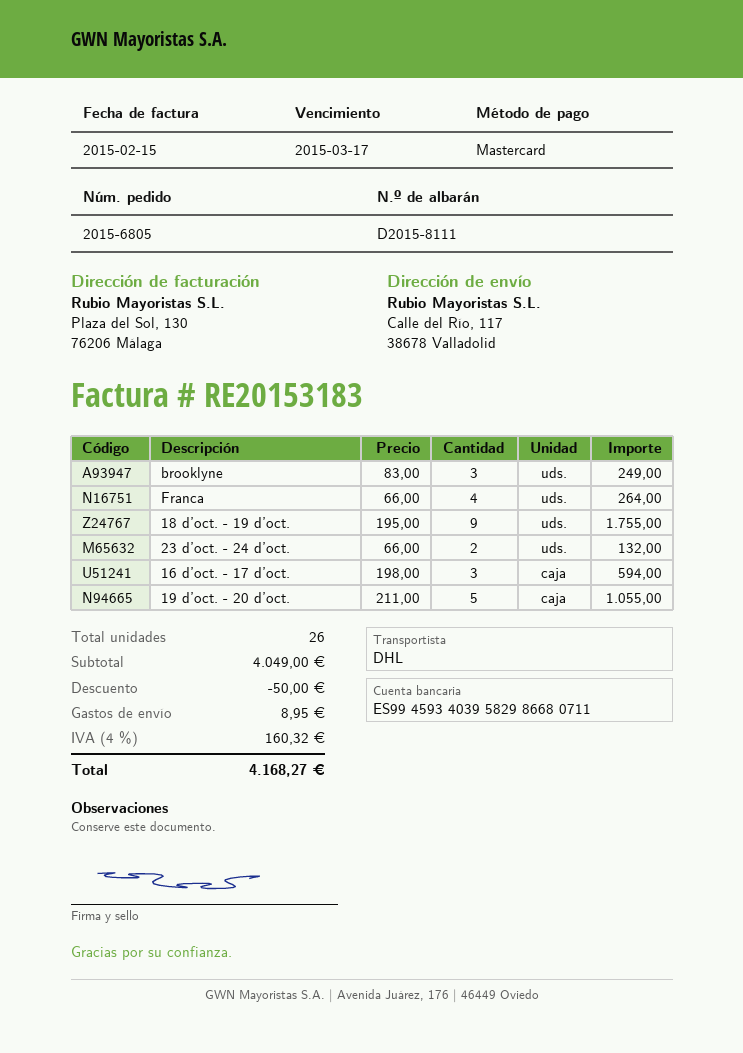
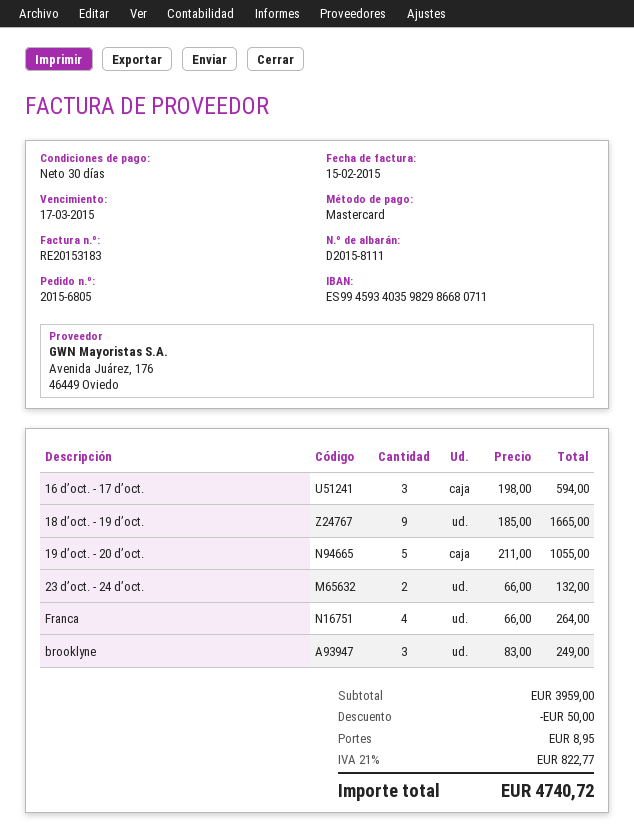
bank account: ES9945934039582986680711 -> ES9945934035982986680711
18 d’oct. - 19 d’oct.: 9 x 195.00 = 1755.00 -> 9 x 185.00 = 1665.00
subtotal: 4049.00 -> 3959.00
tax: 4% = 160.32 -> 21% = 822.77
total: 4168.27 -> 4740.72

